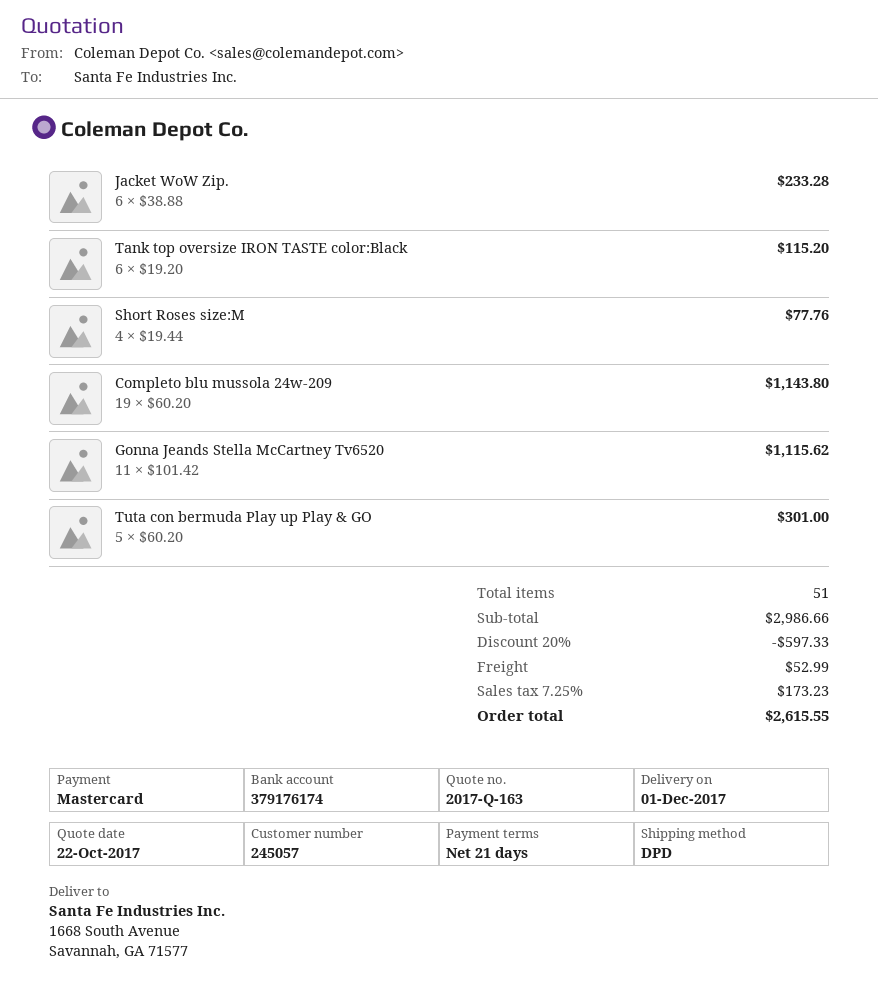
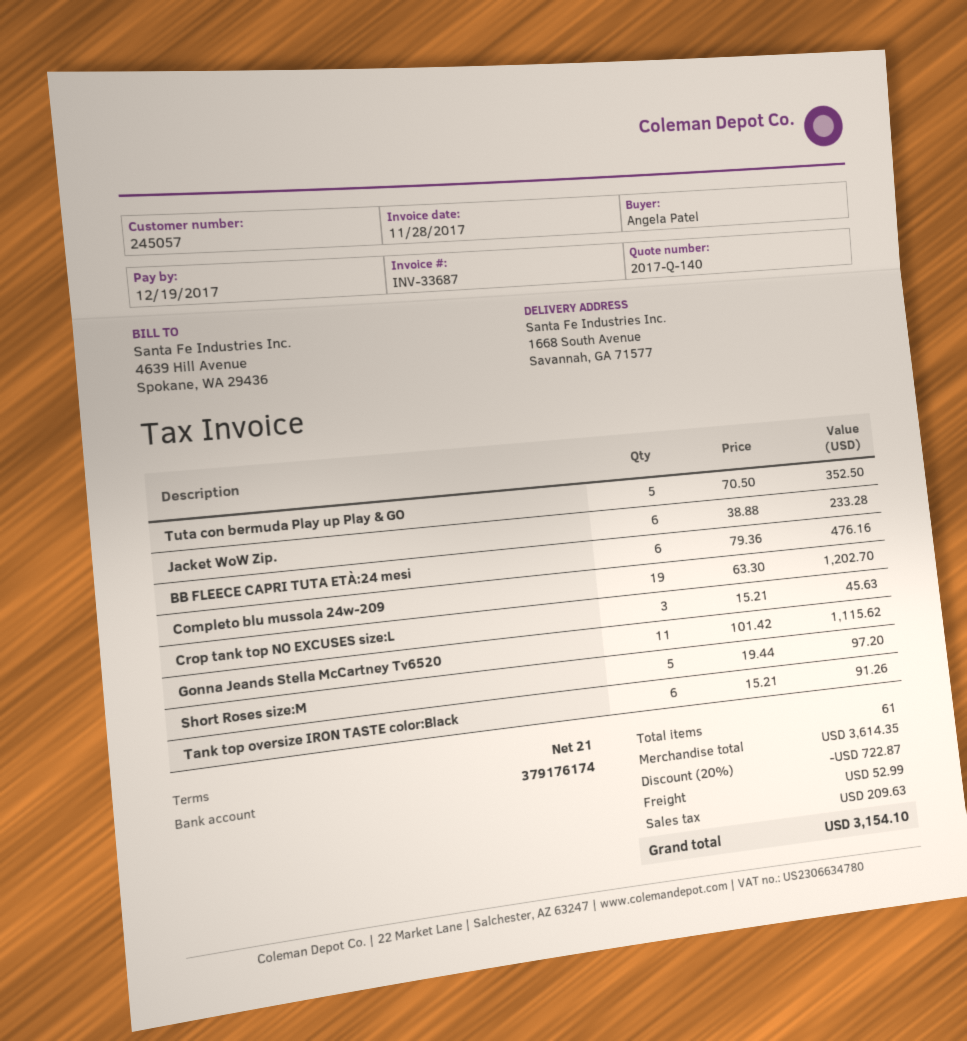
quote number: 2017-Q-163 -> 2017-Q-140
Tank top oversize IRON TASTE color:Black: 6 x 19.20 = 115.20 -> 6 x 15.21 = 91.26
Short Roses size:M: 4 x 19.44 = 77.76 -> 5 x 19.44 = 97.20
Completo blu mussola 24w-209: 19 x 60.20 = 1143.80 -> 19 x 63.30 = 1202.70
Tuta con bermuda Play up Play & GO: 5 x 60.20 = 301.00 -> 5 x 70.50 = 352.50
BB FLEECE CAPRI TUTA ETÀ:24 mesi: none -> 6 x 79.36 = 476.16
Crop tank top NO EXCUSES size:L: none -> 3 x 15.21 = 45.63
total quantity: 51 -> 61
subtotal: 2986.66 -> 3614.35
discount: 20% = 597.33 -> 20% = 722.87
tax: 173.23 -> 209.63
total: 2615.55 -> 3154.10

